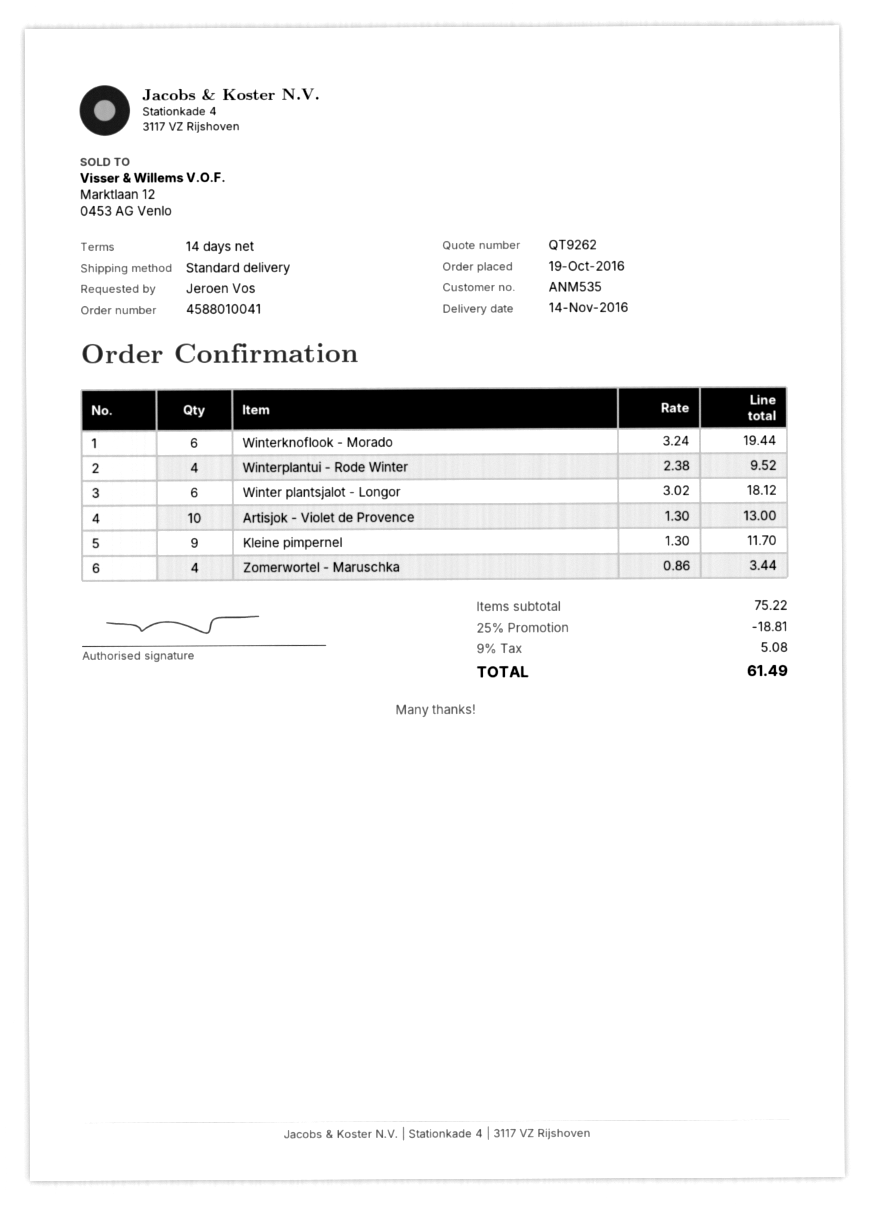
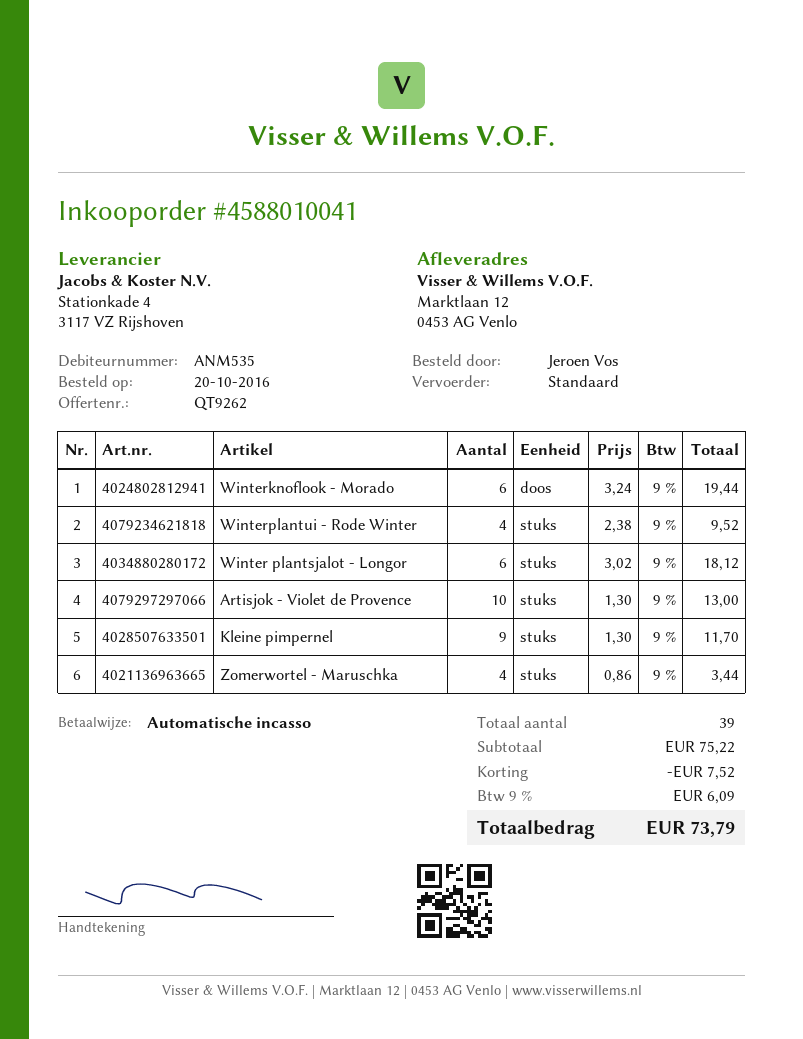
order date: 2016-10-19 -> 2016-10-20
discount: 18.81 -> 7.52
tax: 9% = 5.08 -> 9% = 6.09
total: 61.49 -> 73.79

